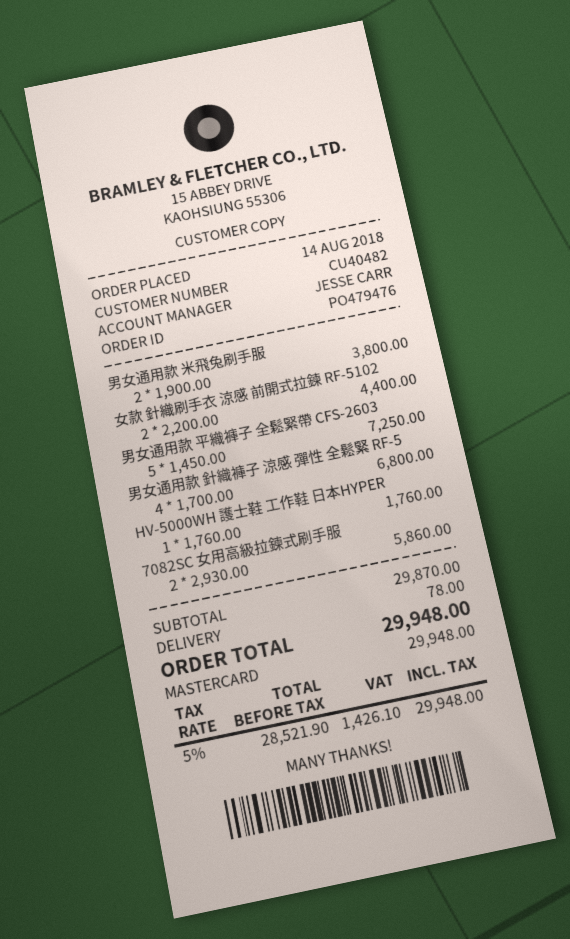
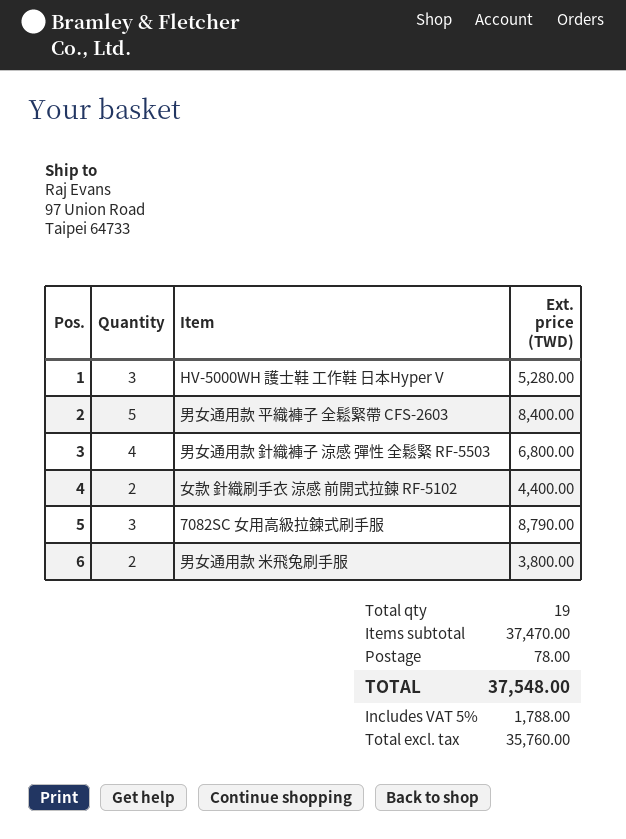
男女通用款 平織褲子 全鬆緊帶 CFS-2603: 5 for 7250.00 -> 5 for 8400.00
HV-5000WH 護士鞋 工作鞋 日本HYPER: 1 for 1760.00 -> 3 for 5280.00
7082SC 女用高級拉鍊式刷手服: 2 for 5860.00 -> 3 for 8790.00
subtotal: 29870.00 -> 37470.00
net: 28521.90 -> 35760.00
tax: 5% = 1426.10 -> 5% = 1788.00
total: 29948.00 -> 37548.00

